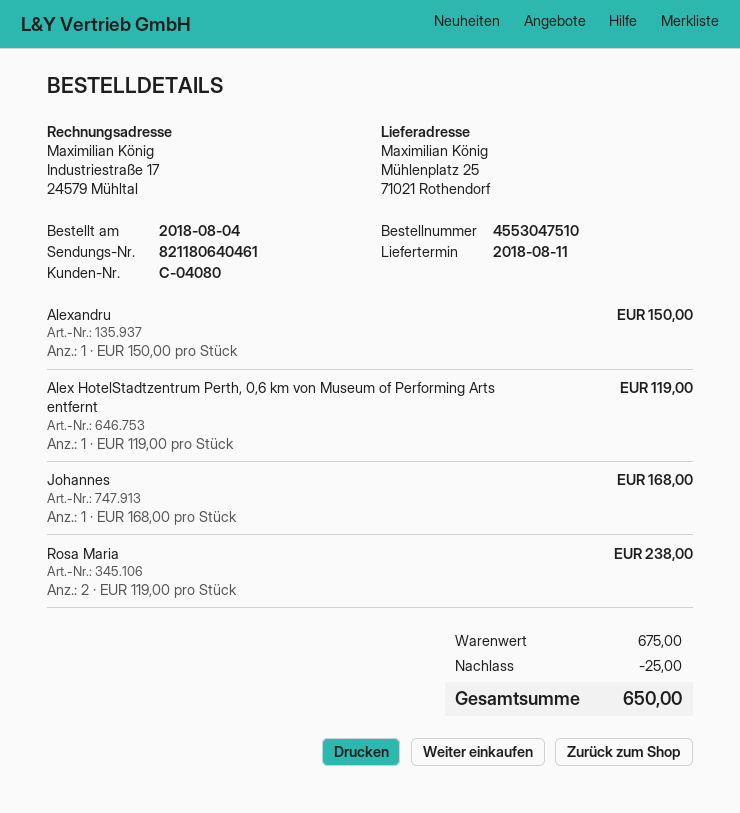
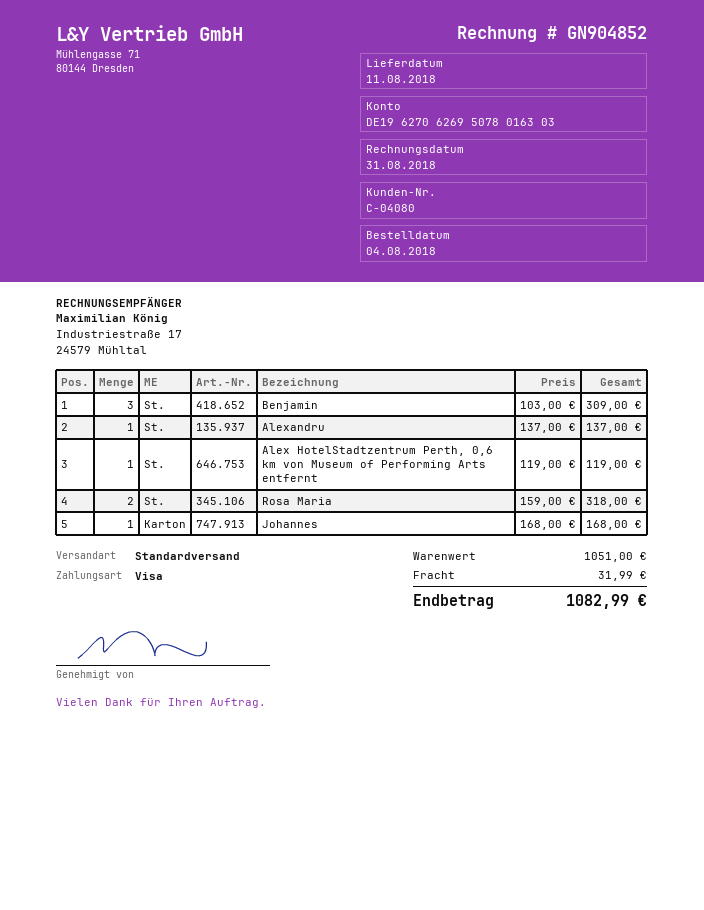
Alexandru: 1 x 150.00 = 150.00 -> 1 x 137.00 = 137.00
Rosa Maria: 2 x 119.00 = 238.00 -> 2 x 159.00 = 318.00
Benjamin: none -> 3 x 103.00 = 309.00
subtotal: 675.00 -> 1051.00
discount: 25.00 -> none
shipping: none -> 31.99
total: 650.00 -> 1082.99

